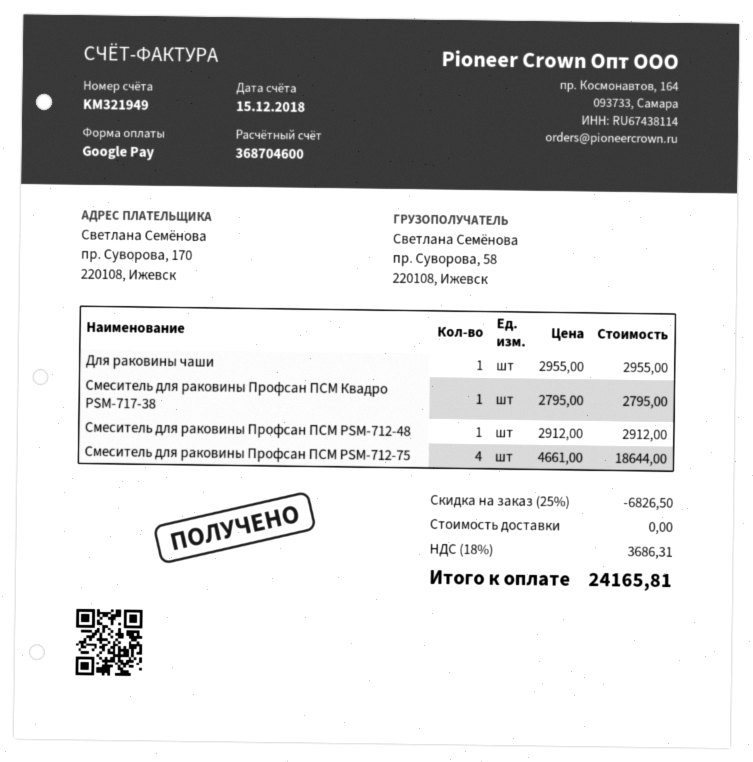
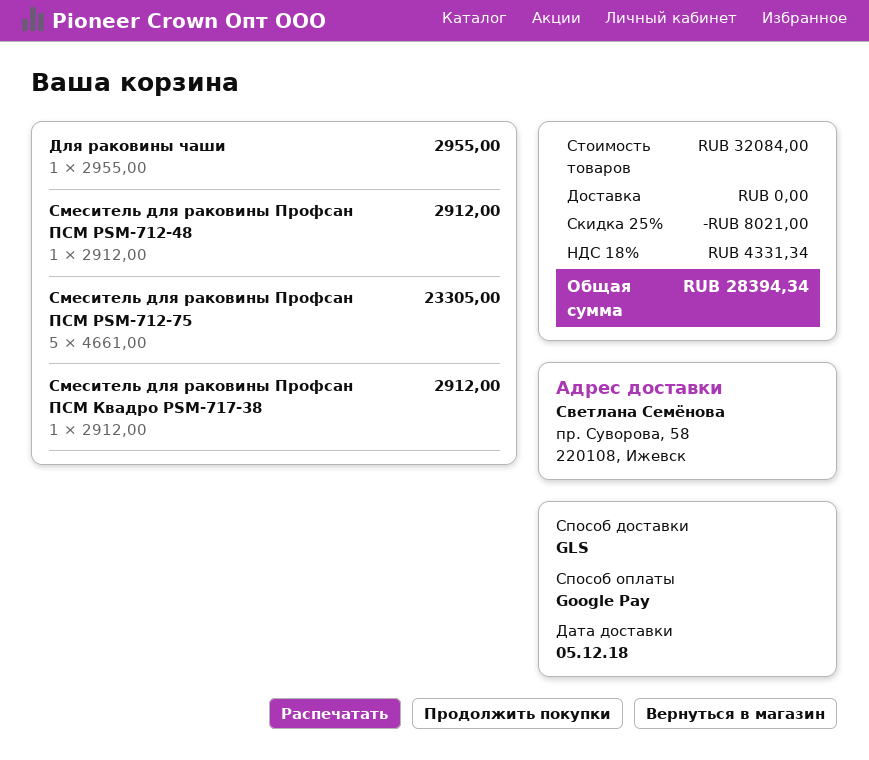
Смеситель для раковины Профсан ПСМ Квадро PSM-717-38: 1 x 2795.00 = 2795.00 -> 1 x 2912.00 = 2912.00
Смеситель для раковины Профсан ПСМ PSM-712-75: 4 x 4661.00 = 18644.00 -> 5 x 4661.00 = 23305.00
discount: 25% = 6826.50 -> 25% = 8021.00
tax: 18% = 3686.31 -> 18% = 4331.34
total: 24165.81 -> 28394.34

